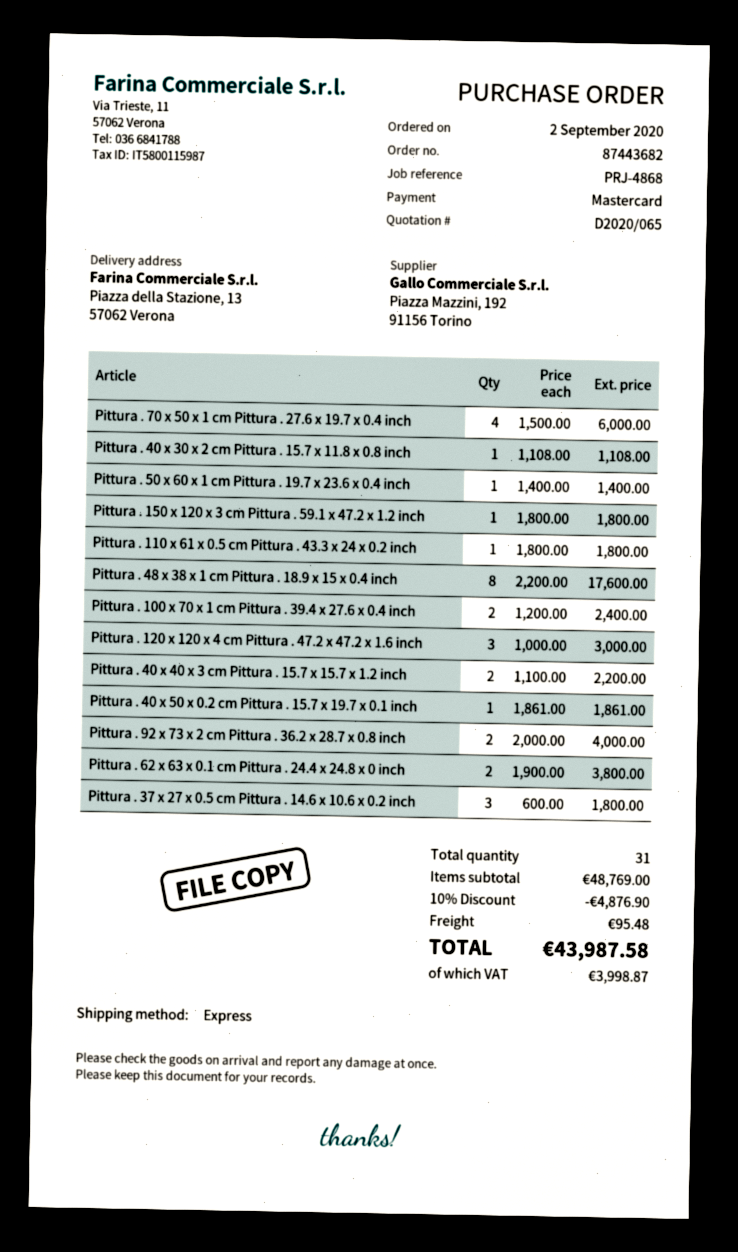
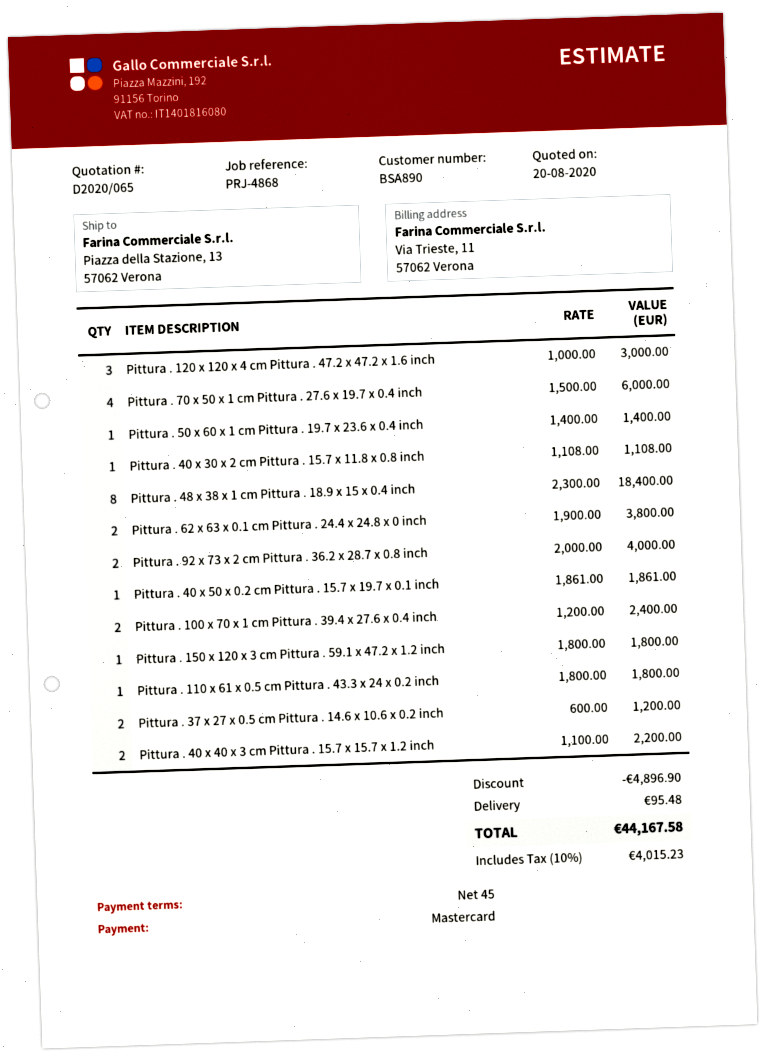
Pittura . 48 x 38 x 1 cm Pittura . 18.9 x 15 x 0.4 inch: 8 x 2200.00 = 17600.00 -> 8 x 2300.00 = 18400.00
Pittura . 37 x 27 x 0.5 cm Pittura . 14.6 x 10.6 x 0.2 inch: 3 x 600.00 = 1800.00 -> 2 x 600.00 = 1200.00
discount: 4876.90 -> 4896.90
tax: 3998.87 -> 4015.23
total: 43987.58 -> 44167.58

